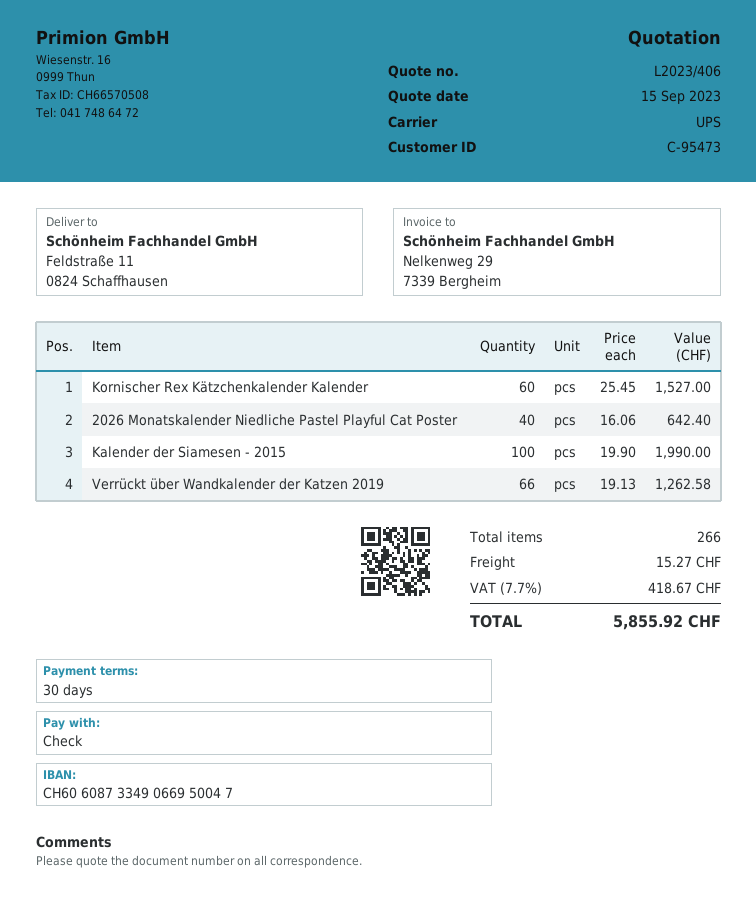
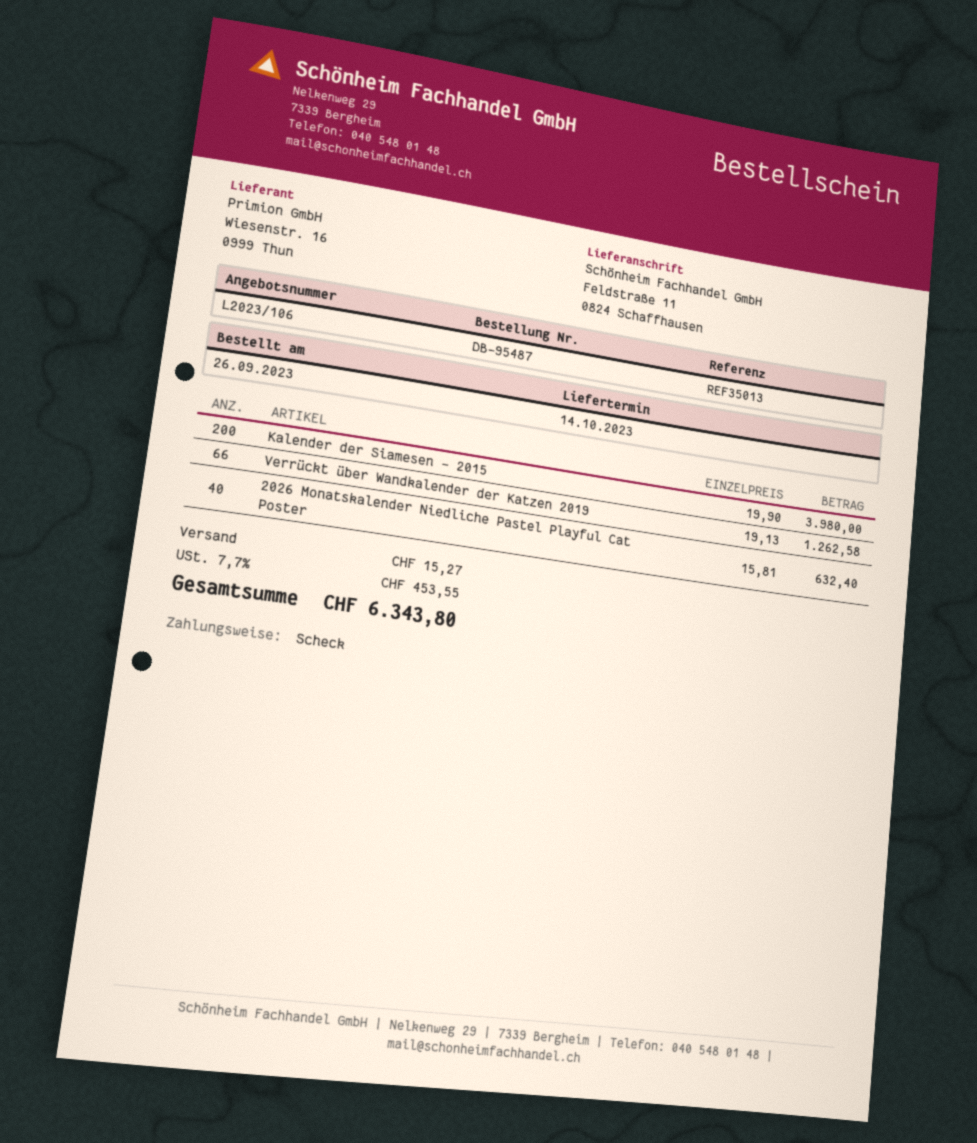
quote number: L2023/406 -> L2023/106
Kornischer Rex Kätzchenkalender Kalender: 60 x 25.45 = 1527.00 -> none
2026 Monatskalender Niedliche Pastel Playful Cat Poster: 40 x 16.06 = 642.40 -> 40 x 15.81 = 632.40
Kalender der Siamesen - 2015: 100 x 19.90 = 1990.00 -> 200 x 19.90 = 3980.00
tax: 7.7% = 418.67 -> 7.7% = 453.55
total: 5855.92 -> 6343.80

